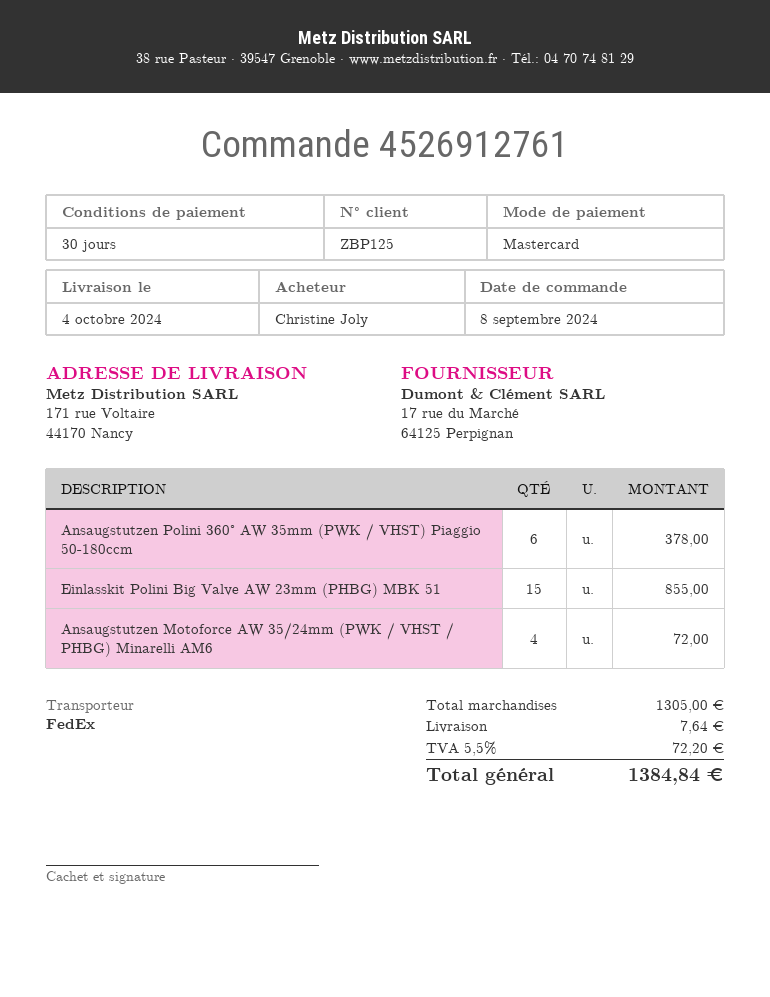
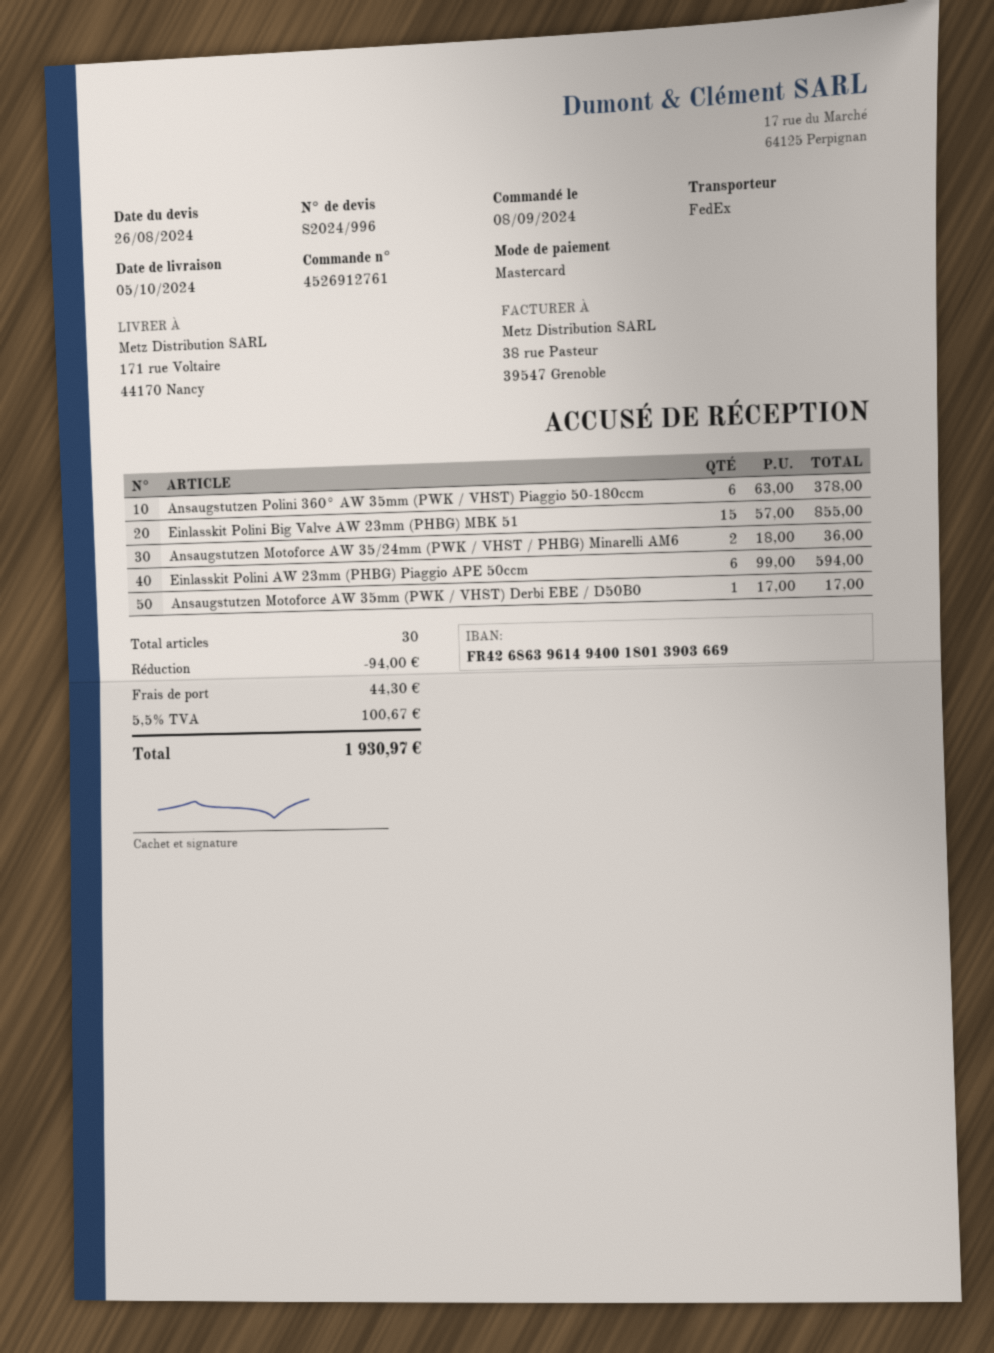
delivery date: 2024-10-04 -> 2024-10-05
Ansaugstutzen Motoforce AW 35/24mm (PWK / VHST / PHBG) Minarelli AM6: 4 for 72.00 -> 2 for 36.00
Einlasskit Polini AW 23mm (PHBG) Piaggio APE 50ccm: none -> 6 for 594.00
Ansaugstutzen Motoforce AW 35mm (PWK / VHST) Derbi EBE / D50B0: none -> 1 for 17.00
discount: none -> 94.00
shipping: 7.64 -> 44.30
tax: 5.5% = 72.20 -> 5.5% = 100.67
total: 1384.84 -> 1930.97

